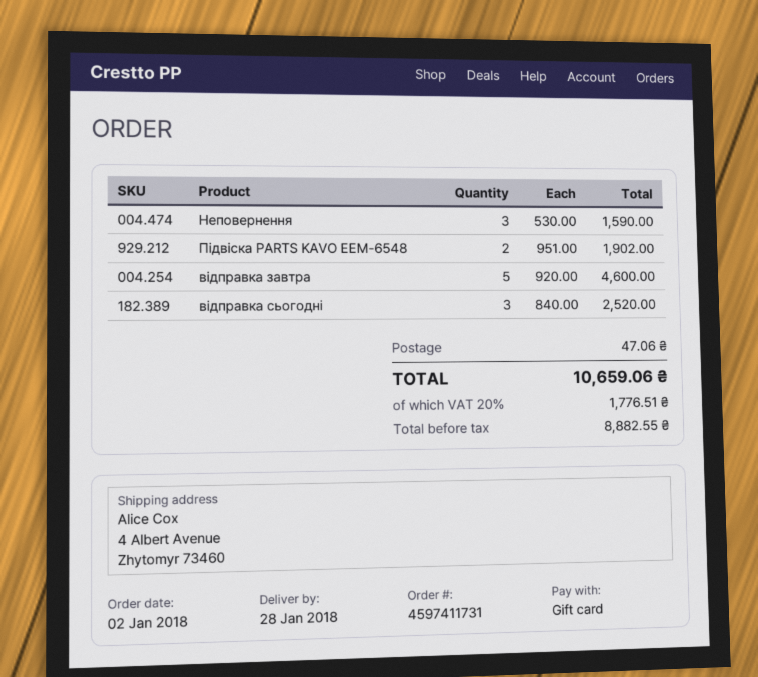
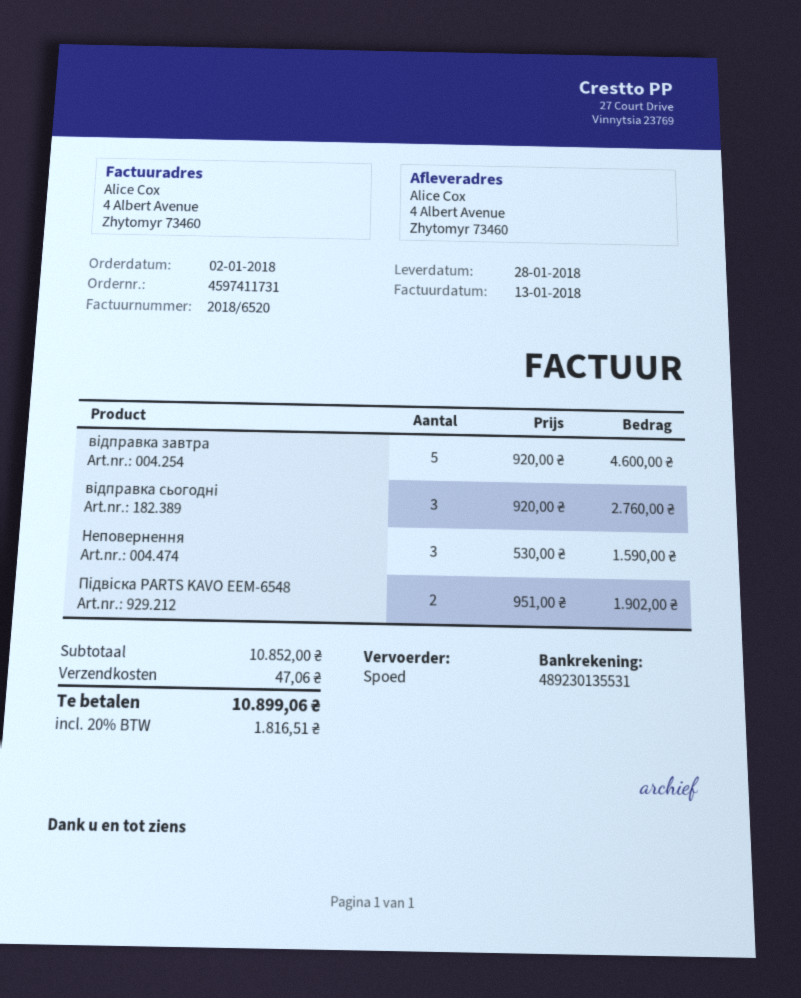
відправка сьогодні: 3 x 840.00 = 2520.00 -> 3 x 920.00 = 2760.00
tax: 20% = 1776.51 -> 20% = 1816.51
total: 10659.06 -> 10899.06

